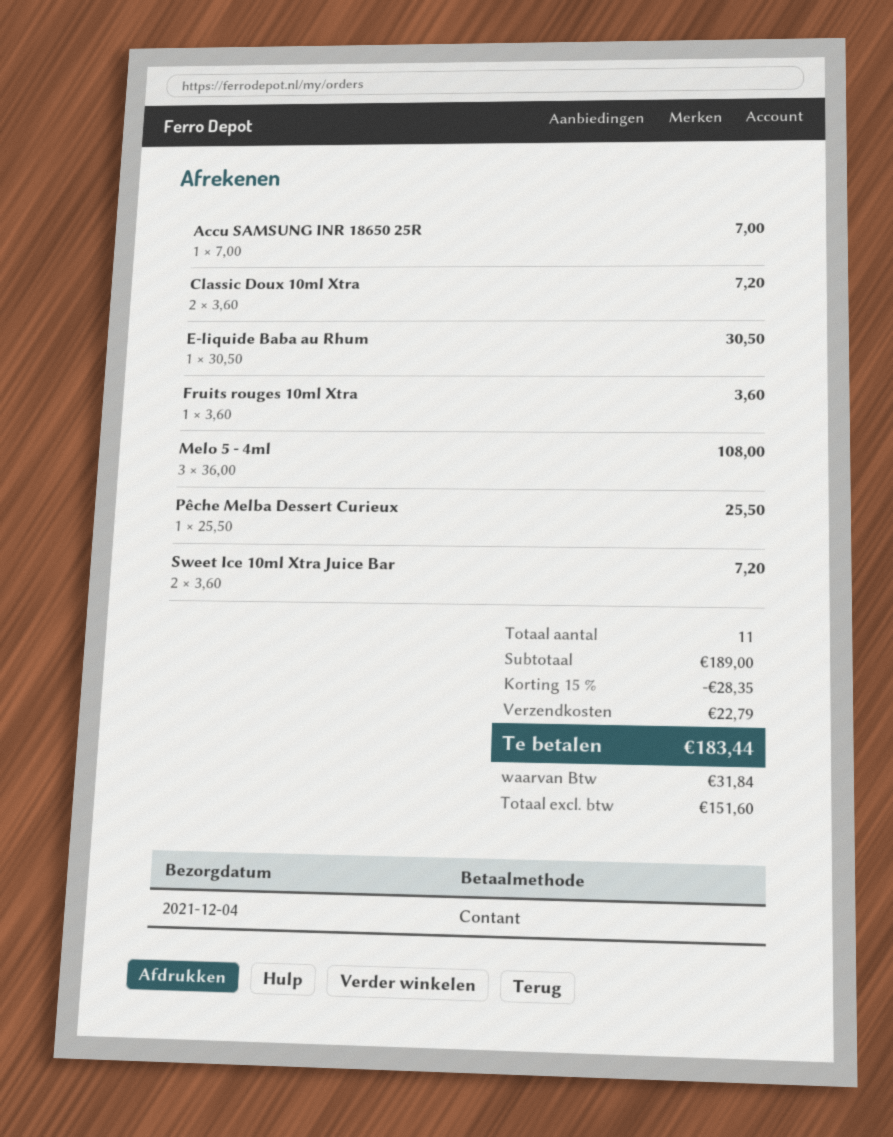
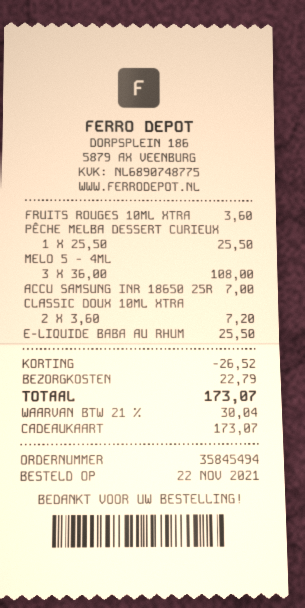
payment method: cash -> gift card
E-liquide Baba au Rhum: 1 x 30.50 = 30.50 -> 1 x 25.50 = 25.50
Sweet Ice 10ml Xtra Juice Bar: 2 x 3.60 = 7.20 -> none
discount: 28.35 -> 26.52
tax: 31.84 -> 30.04
total: 183.44 -> 173.07

